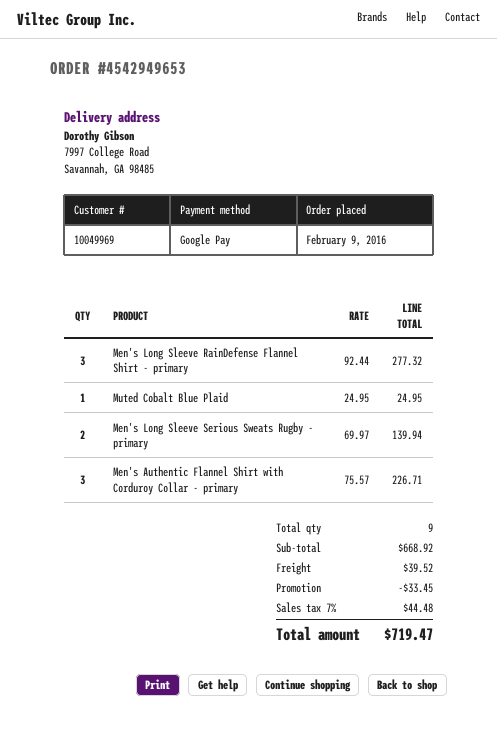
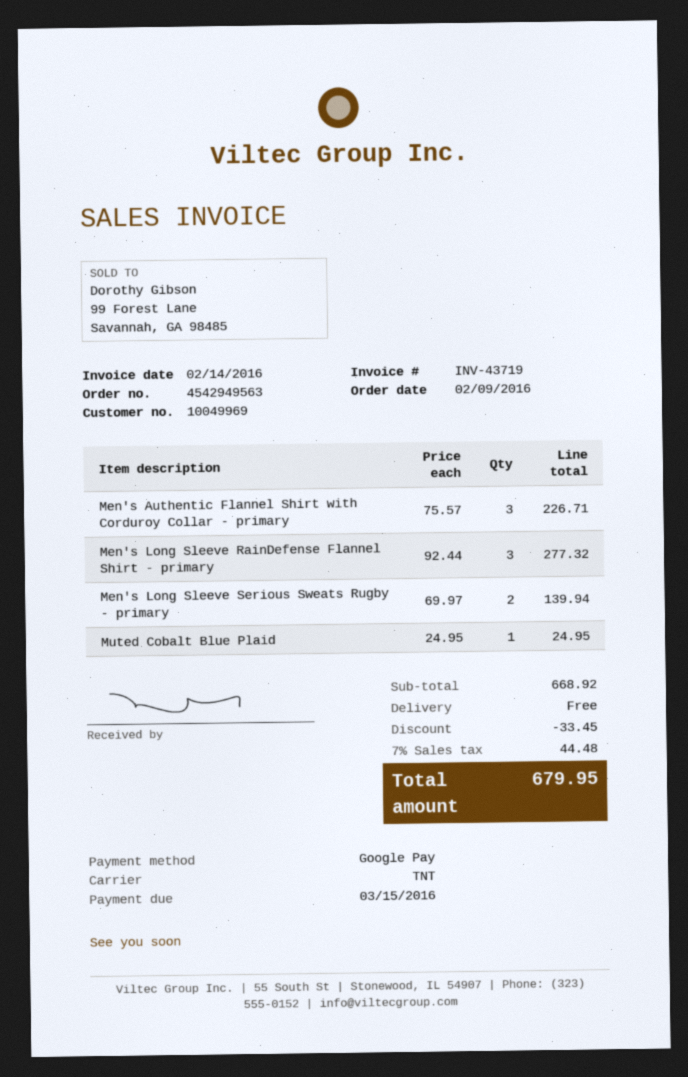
order number: 4542949653 -> 4542949563
shipping: 39.52 -> 0.00
total: 719.47 -> 679.95

